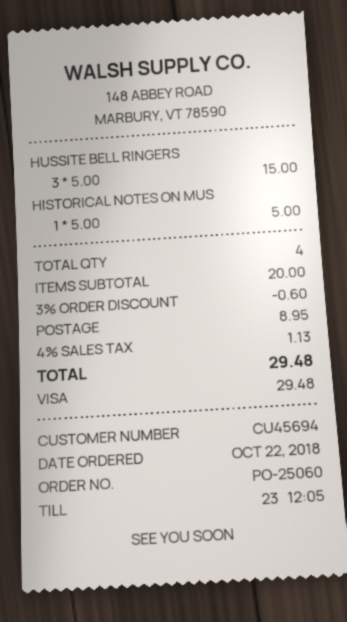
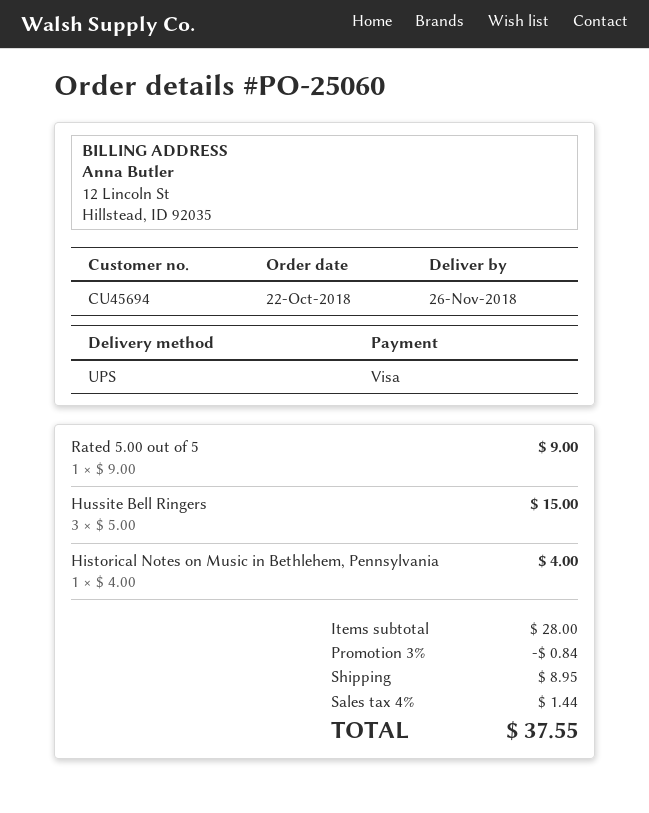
HISTORICAL NOTES ON MUS: 1 x 5.00 = 5.00 -> 1 x 4.00 = 4.00
Rated 5.00 out of 5: none -> 1 x 9.00 = 9.00
subtotal: 20.00 -> 28.00
discount: 3% = 0.60 -> 3% = 0.84
tax: 4% = 1.13 -> 4% = 1.44
total: 29.48 -> 37.55

